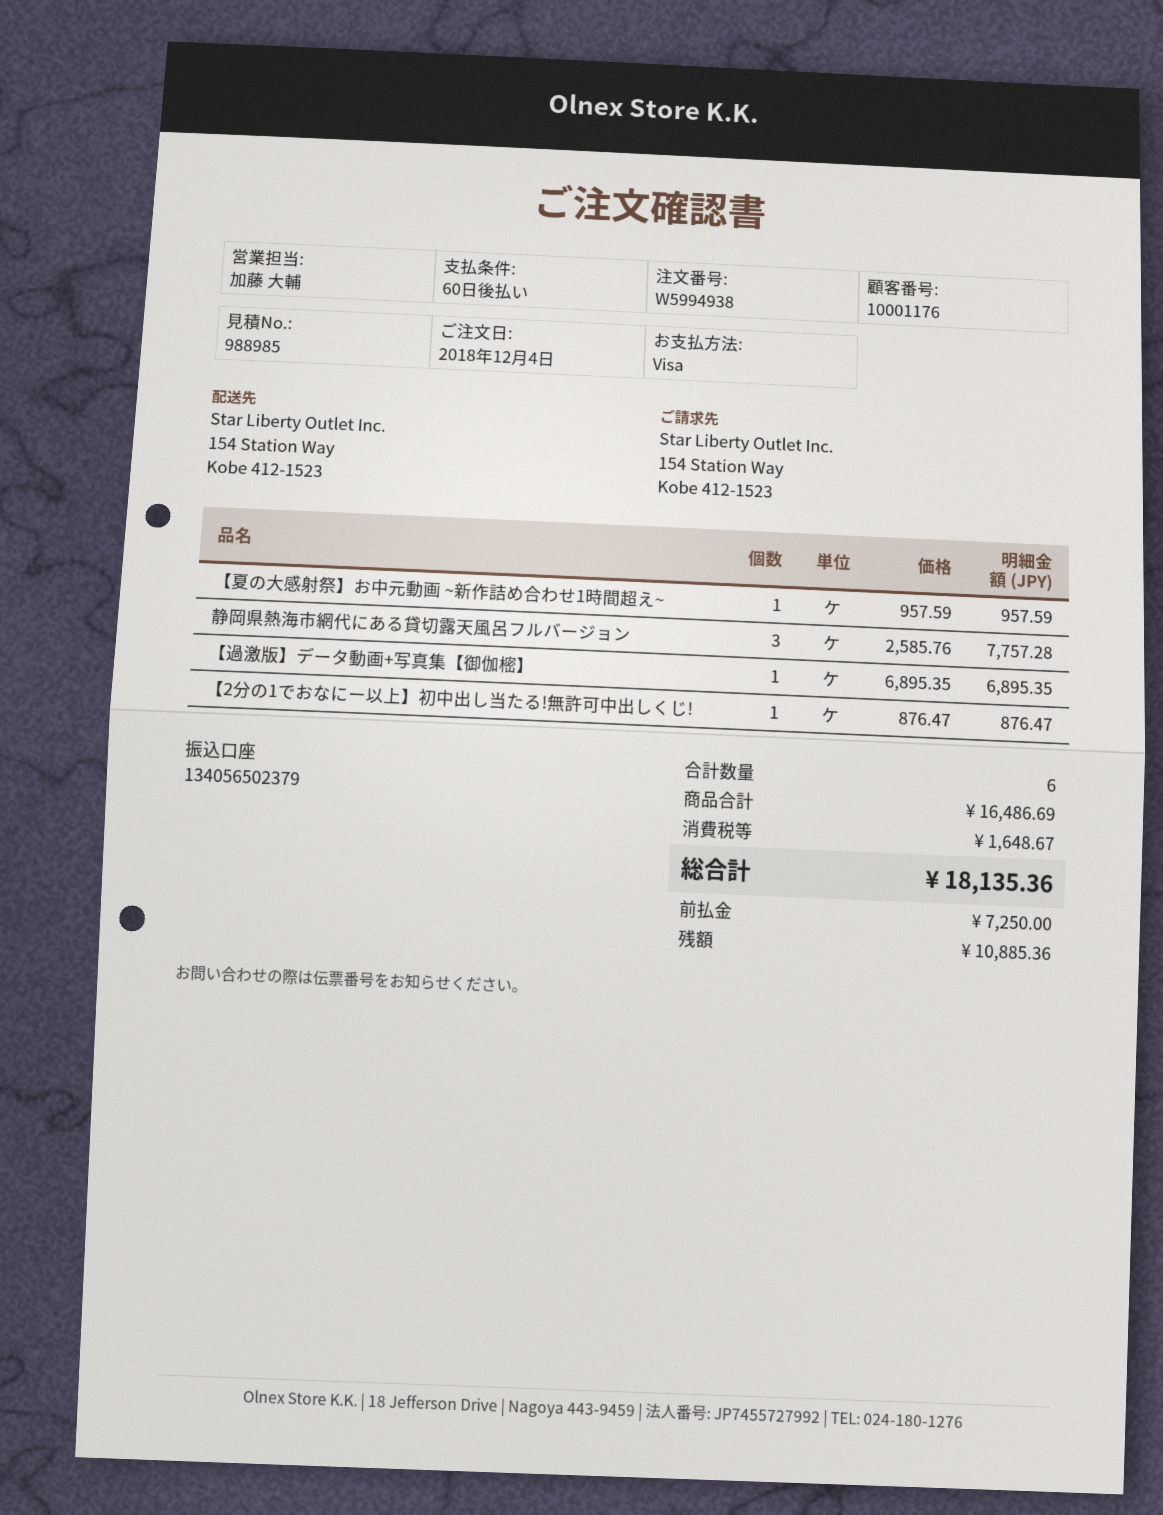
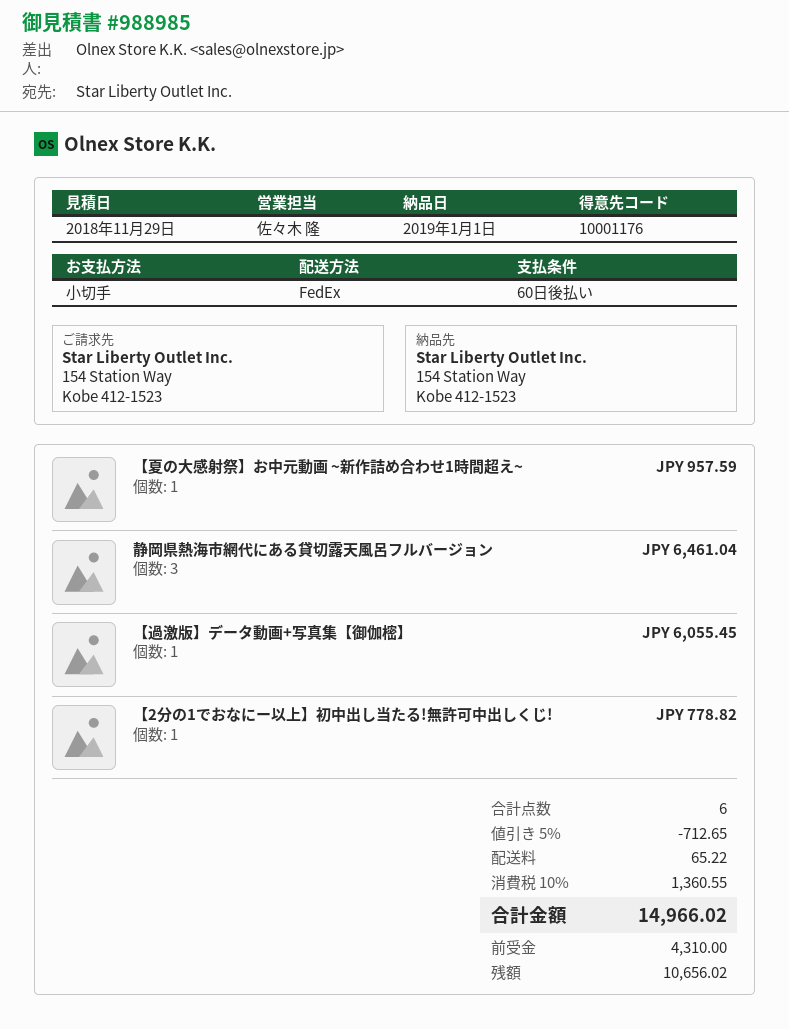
sales rep: 加藤 大輔 -> 佐々木 隆
payment method: Visa -> cheque
静岡県熱海市網代にある貸切露天風呂フルバージョン: 3 for 7757.28 -> 3 for 6461.04
【過激版】データ動画+写真集【御伽樒】: 1 for 6895.35 -> 1 for 6055.45
【2分の1でおなにー以上】初中出し当たる!無許可中出しくじ!: 1 for 876.47 -> 1 for 778.82
discount: none -> 5% = 712.65
shipping: none -> 65.22
tax: 1648.67 -> 1360.55
total: 18135.36 -> 14966.02
deposit: 7250.00 -> 4310.00
balance: 10885.36 -> 10656.02

